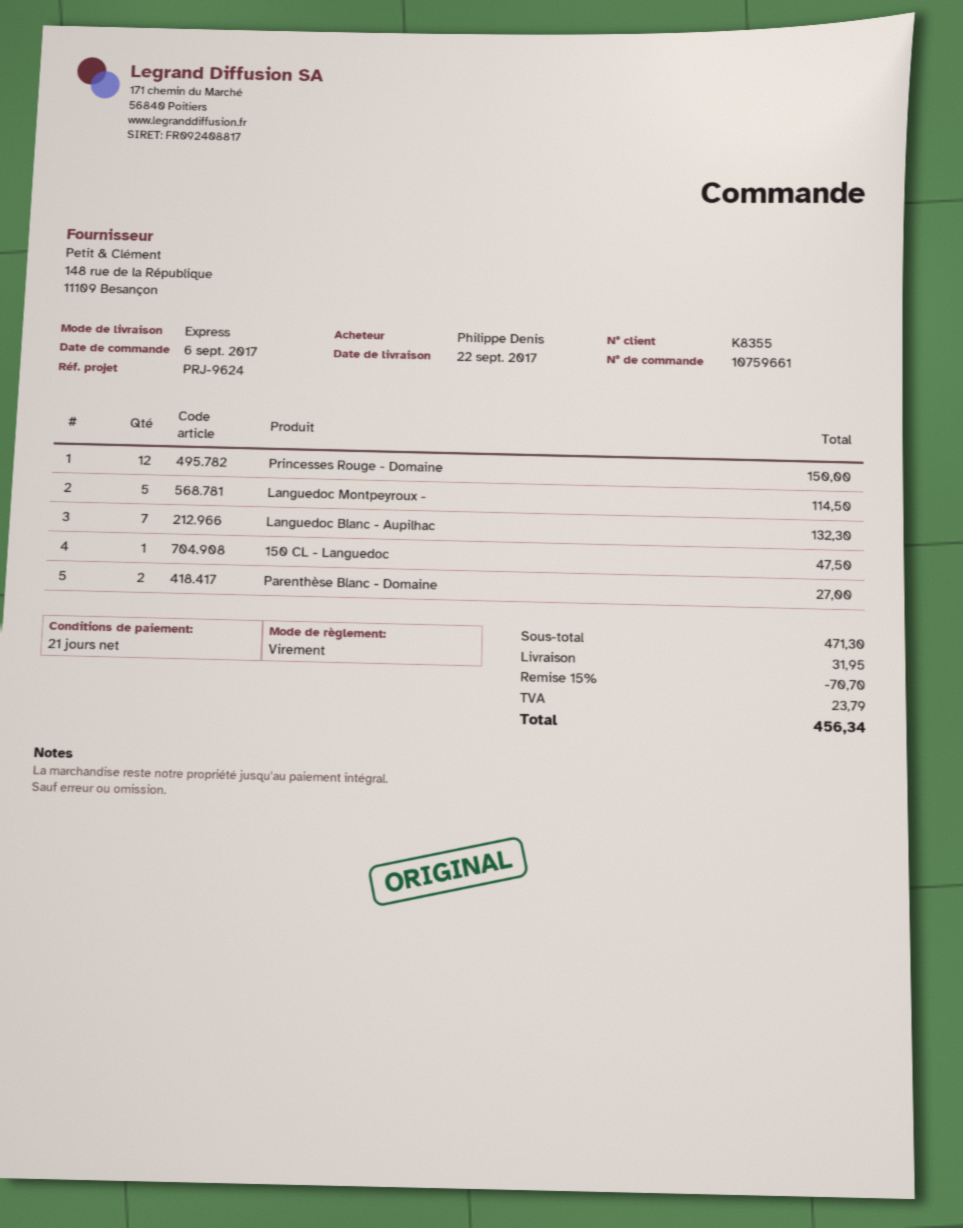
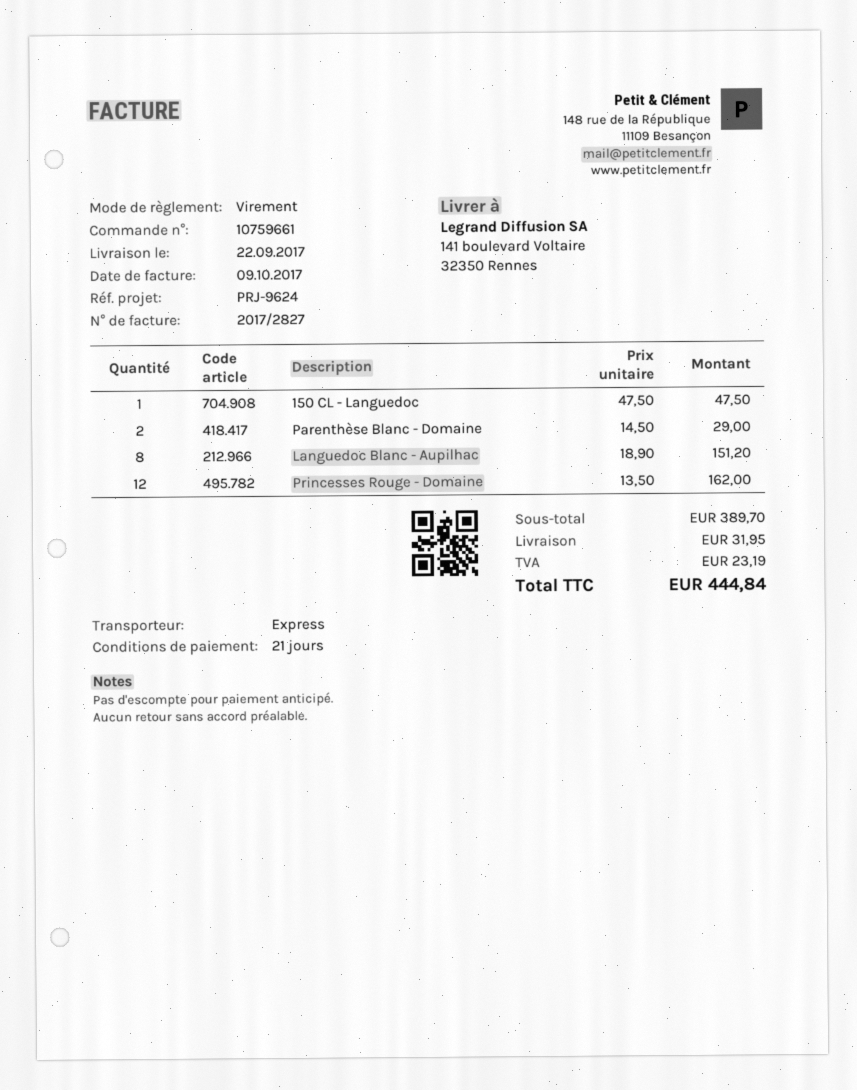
Princesses Rouge - Domaine: 12 for 150.00 -> 12 for 162.00
Languedoc Montpeyroux -: 5 for 114.50 -> none
Languedoc Blanc - Aupilhac: 7 for 132.30 -> 8 for 151.20
Parenthèse Blanc - Domaine: 2 for 27.00 -> 2 for 29.00
subtotal: 471.30 -> 389.70
discount: 15% = 70.70 -> none
tax: 23.79 -> 23.19
total: 456.34 -> 444.84

